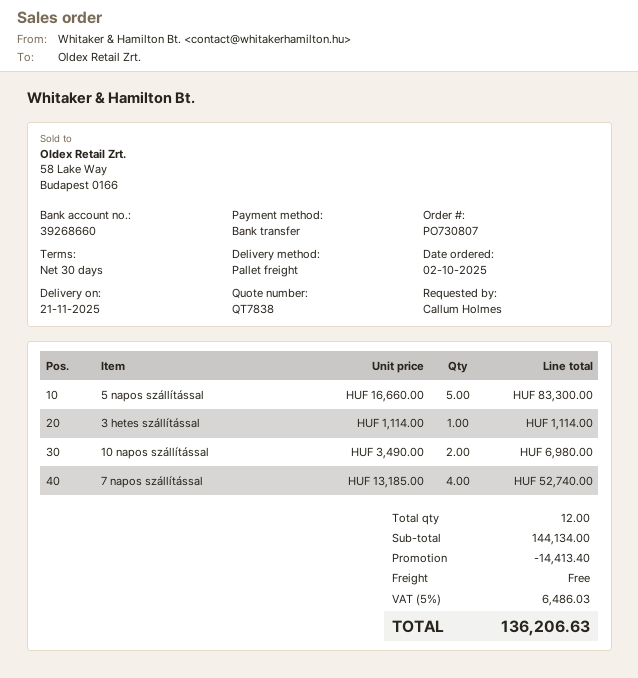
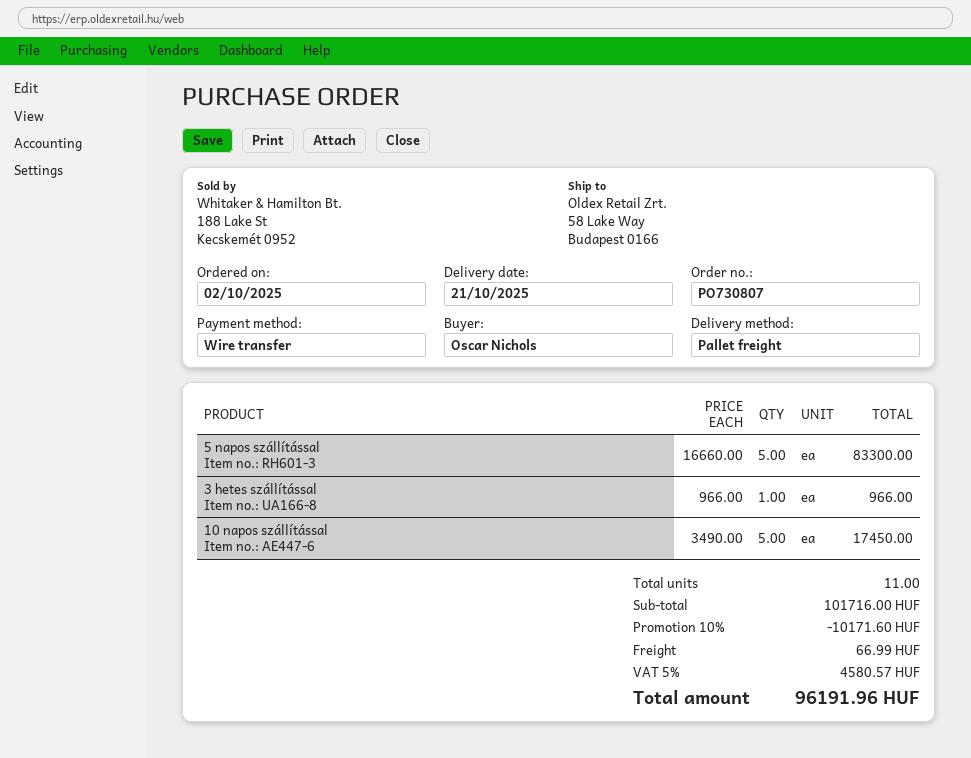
delivery date: 2025-11-21 -> 2025-10-21
ordered by: Callum Holmes -> Oscar Nichols
3 hetes szállítással: 1 x 1114.00 = 1114.00 -> 1 x 966.00 = 966.00
10 napos szállítással: 2 x 3490.00 = 6980.00 -> 5 x 3490.00 = 17450.00
7 napos szállítással: 4 x 13185.00 = 52740.00 -> none
total quantity: 12 -> 11
subtotal: 144134.00 -> 101716.00
discount: 14413.40 -> 10171.60
shipping: 0.00 -> 66.99
tax: 5% = 6486.03 -> 5% = 4580.57
total: 136206.63 -> 96191.96

